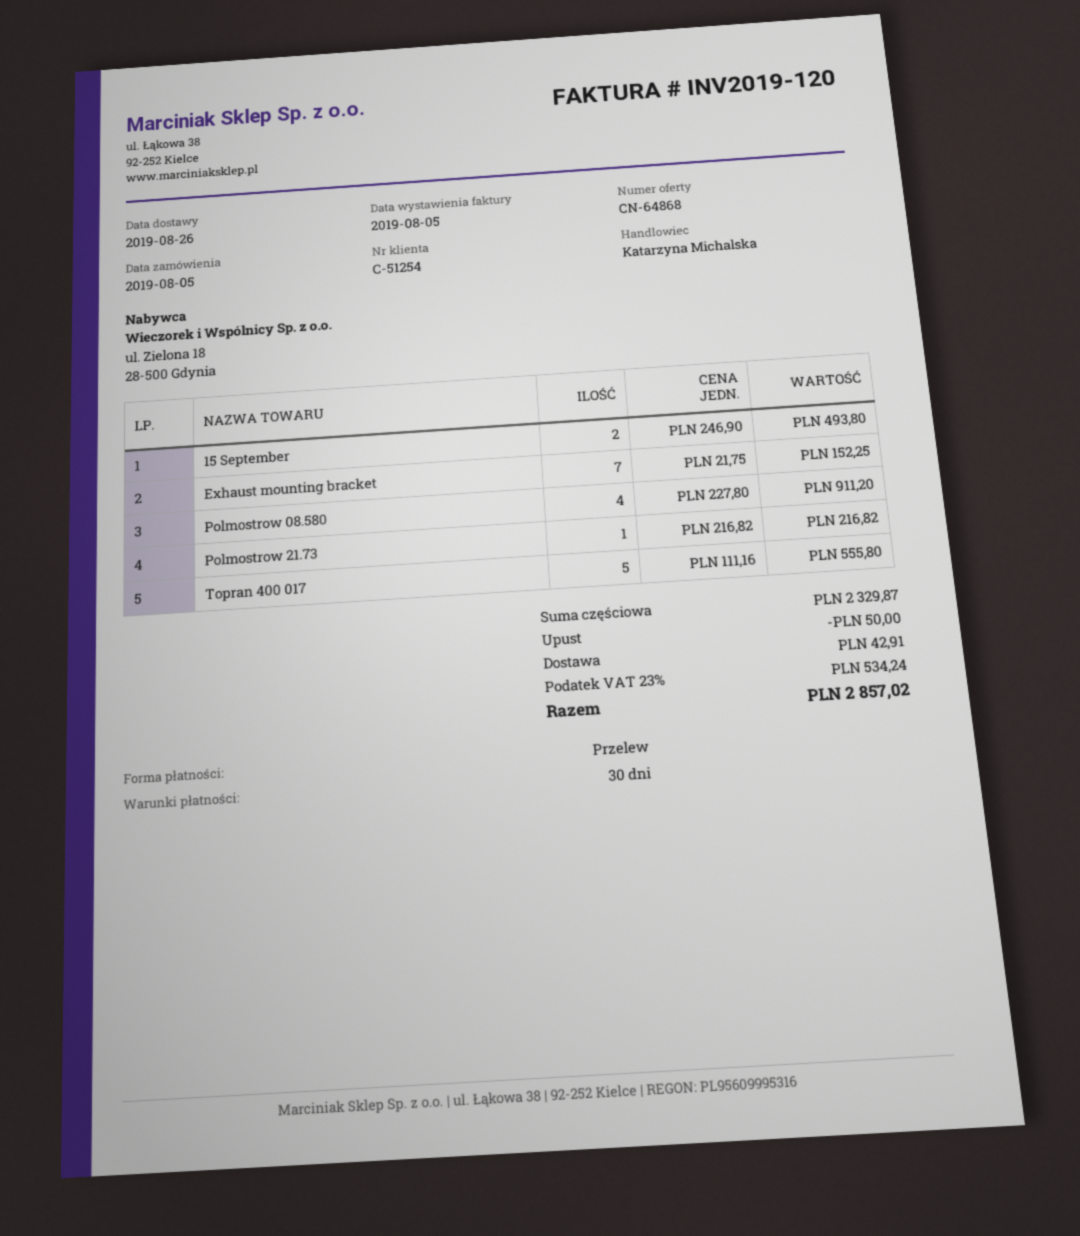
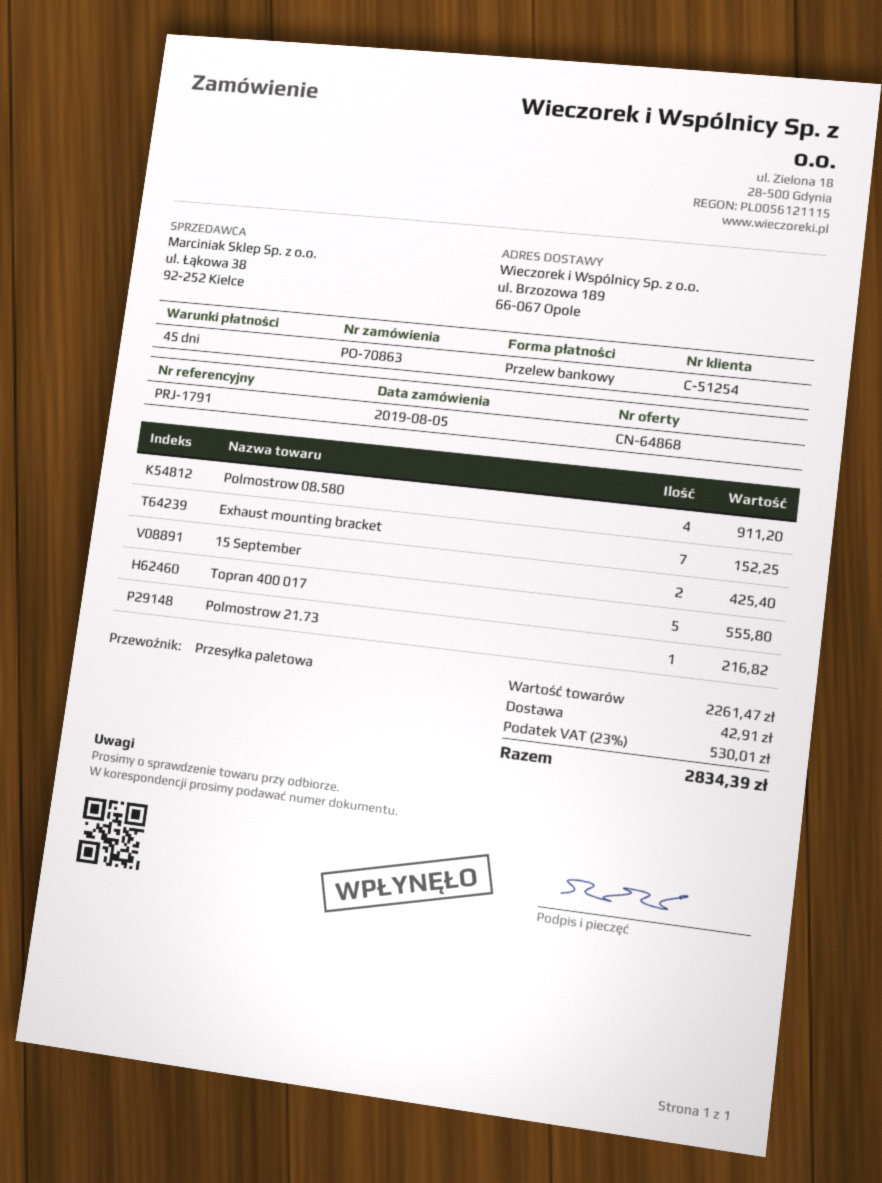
payment terms: 30 days -> 45 days
15 September: 2 for 493.80 -> 2 for 425.40
subtotal: 2329.87 -> 2261.47
discount: 50.00 -> none
tax: 23% = 534.24 -> 23% = 530.01
total: 2857.02 -> 2834.39

